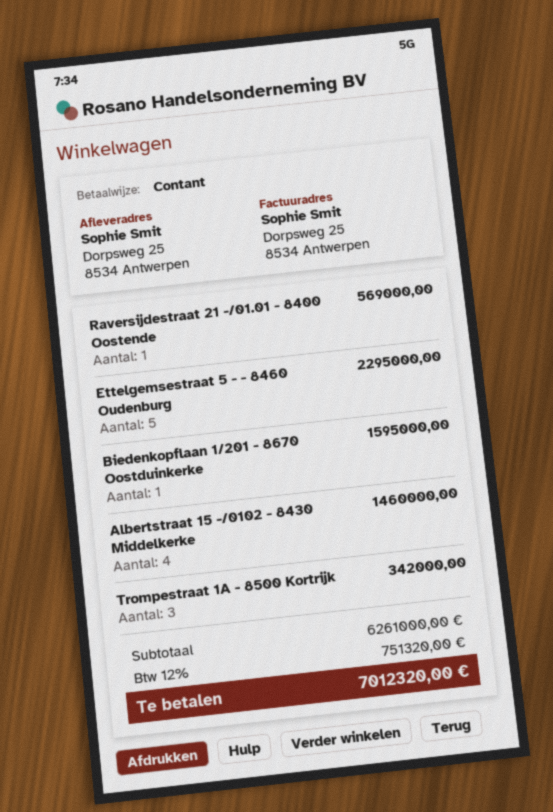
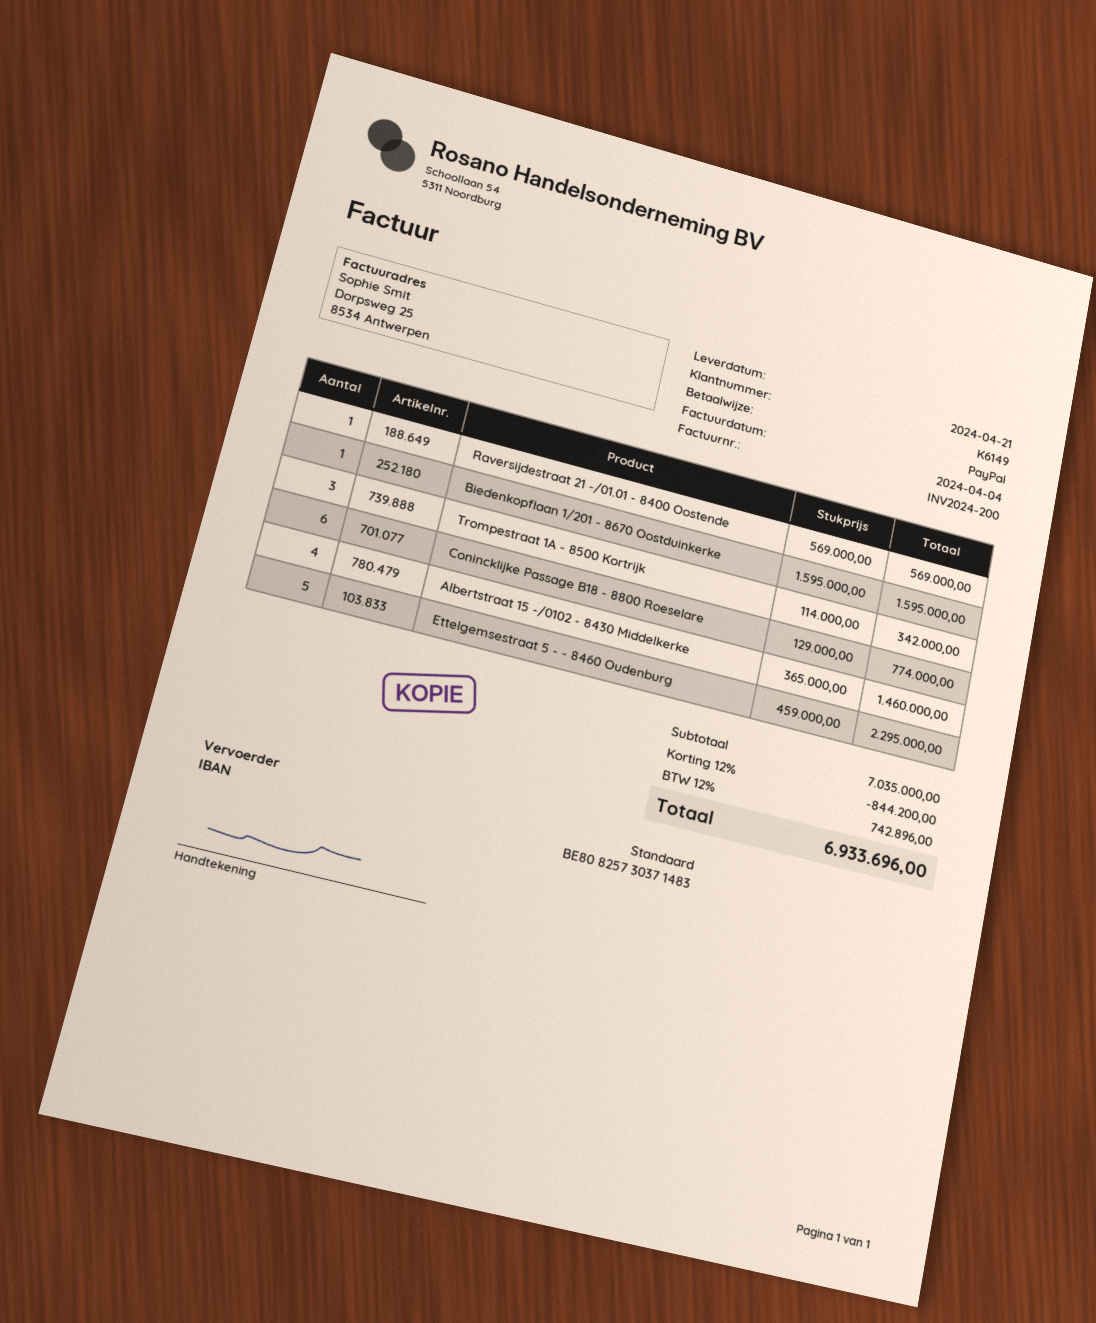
payment method: cash -> PayPal
Conincklijke Passage B18 - 8800 Roeselare: none -> 6 for 774000.00
subtotal: 6261000.00 -> 7035000.00
discount: none -> 12% = 844200.00
tax: 12% = 751320.00 -> 12% = 742896.00
total: 7012320.00 -> 6933696.00

